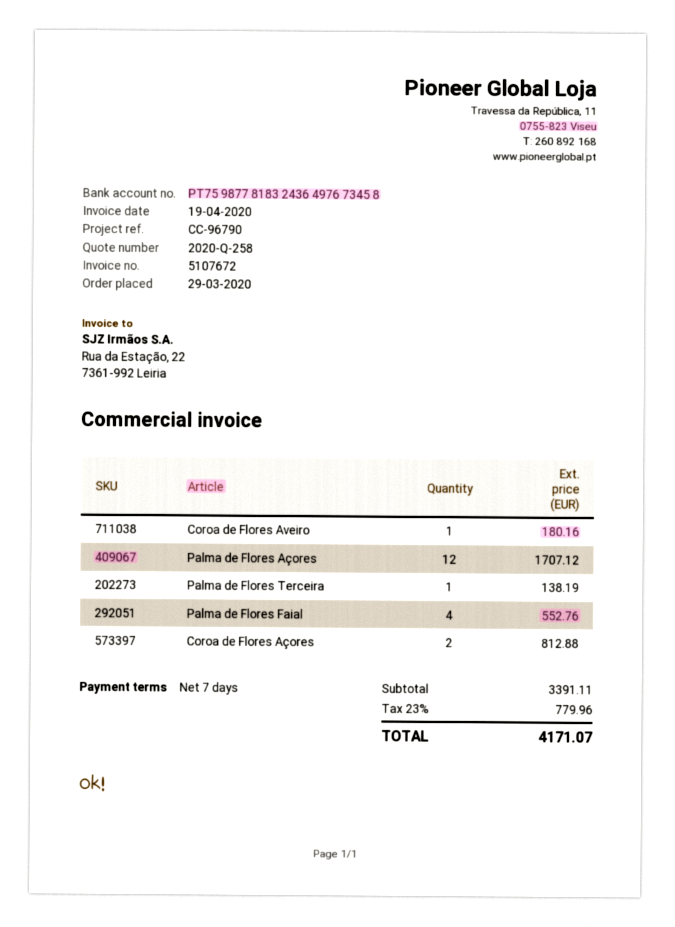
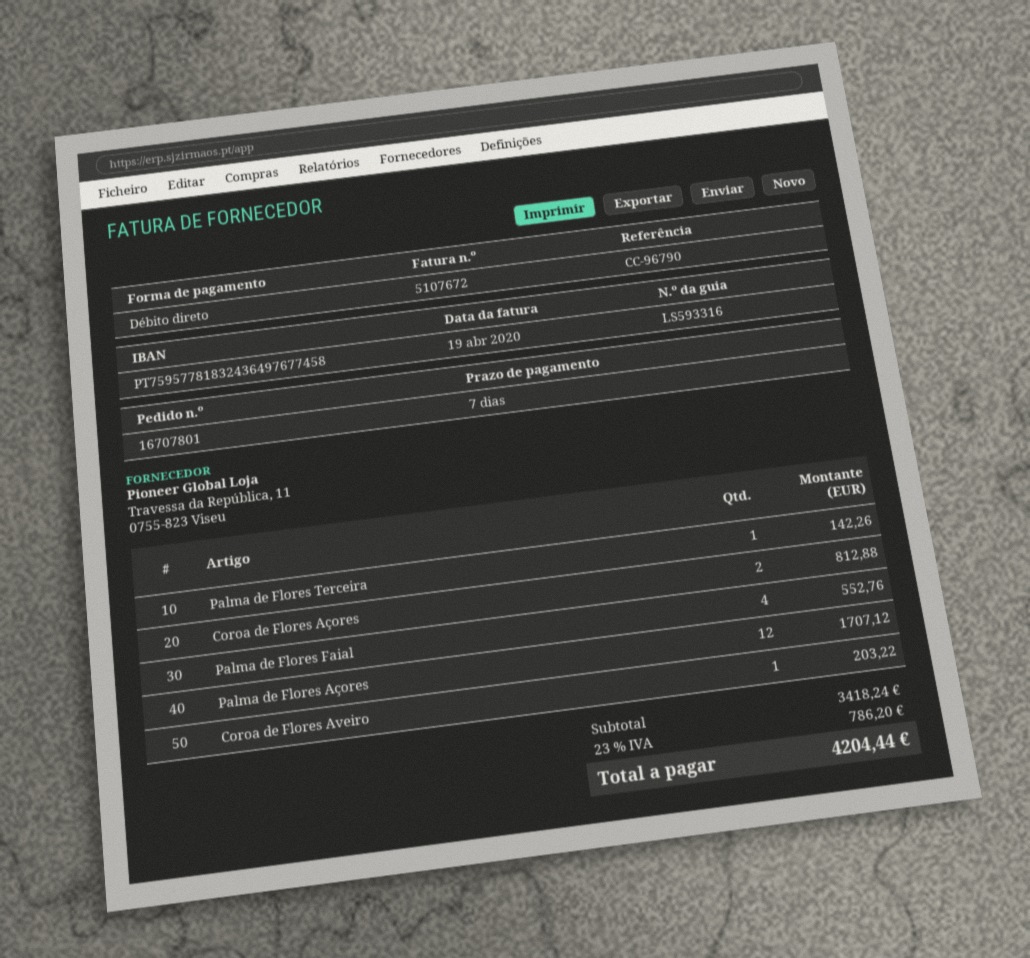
bank account: PT75987781832436497673458 -> PT75957781832436497677458
Coroa de Flores Aveiro: 1 for 180.16 -> 1 for 203.22
Palma de Flores Terceira: 1 for 138.19 -> 1 for 142.26
subtotal: 3391.11 -> 3418.24
tax: 23% = 779.96 -> 23% = 786.20
total: 4171.07 -> 4204.44

